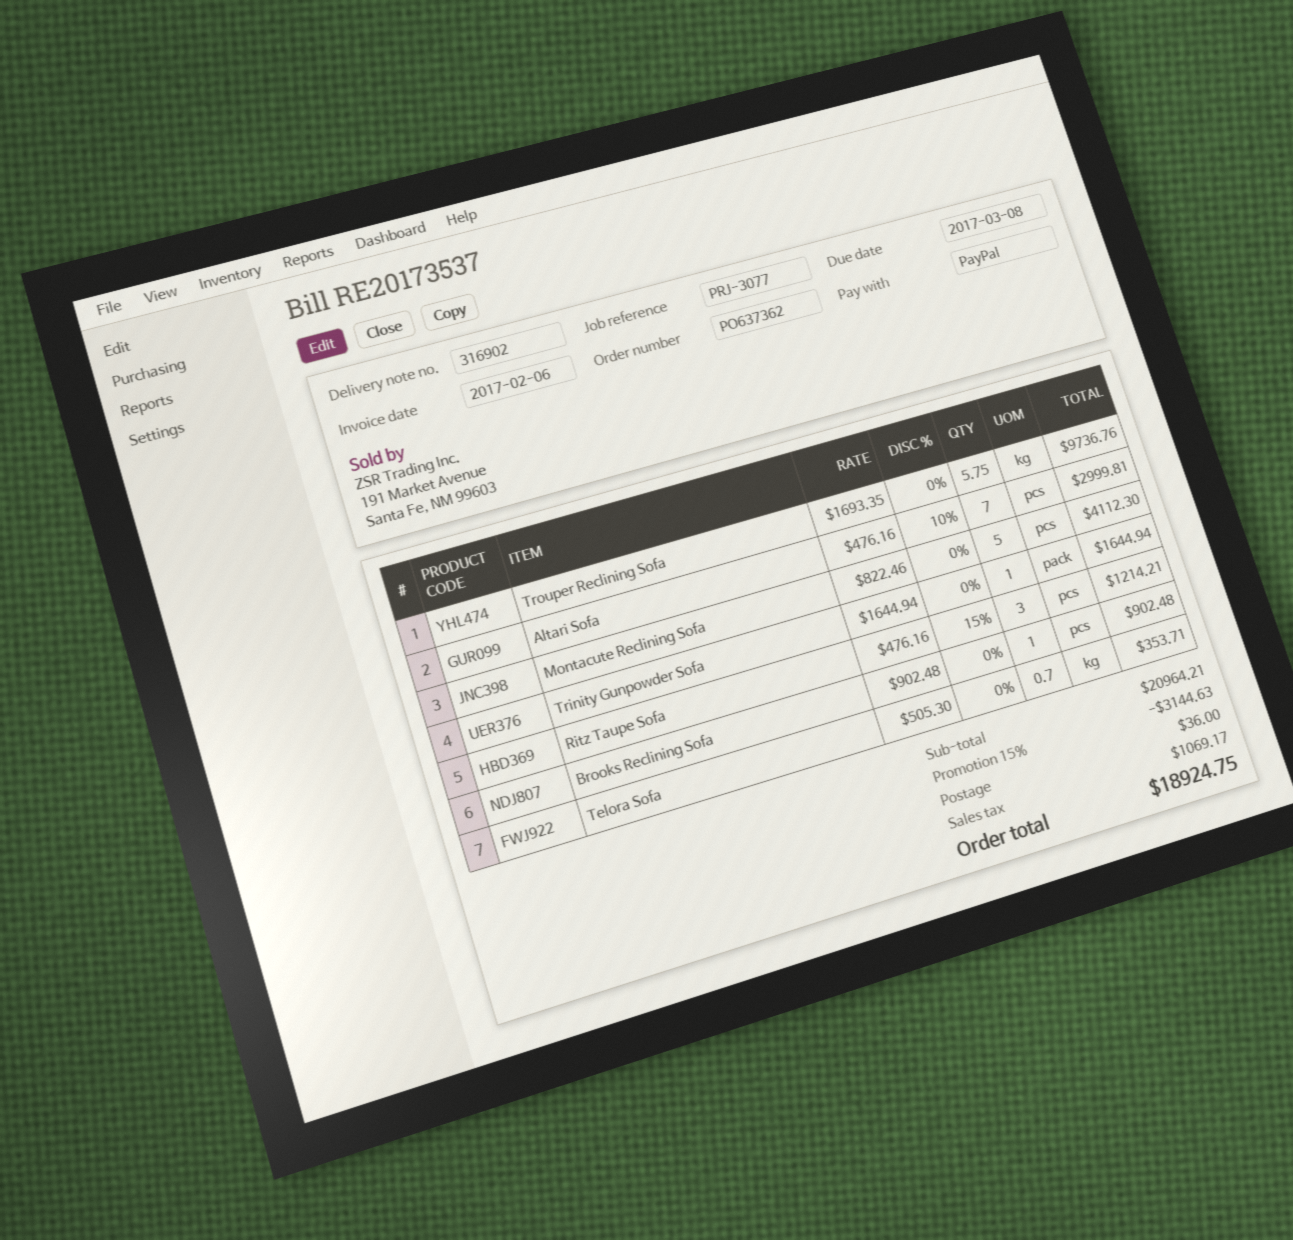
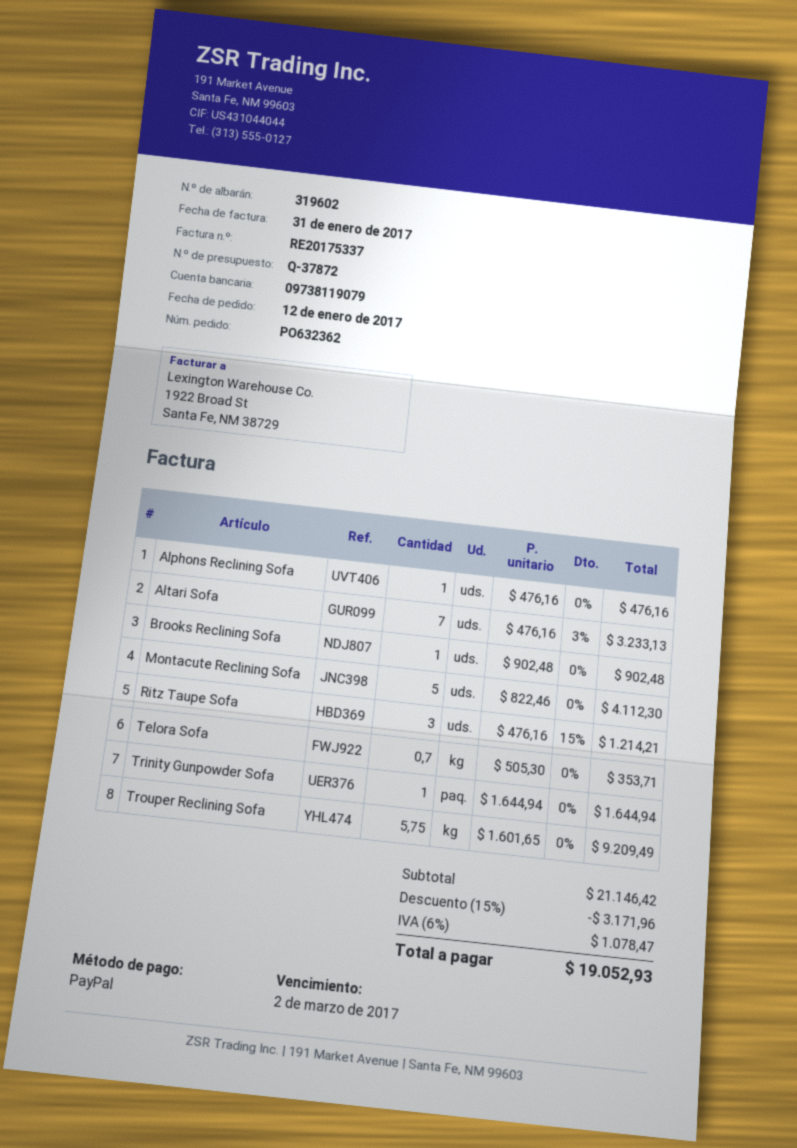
order number: PO637362 -> PO632362
delivery note number: 316902 -> 319602
invoice number: RE20173537 -> RE20175337
invoice date: 2017-02-06 -> 2017-01-31
due date: 2017-03-08 -> 2017-03-02
Trouper Reclining Sofa: 5.75 x 1693.35 = 9736.76 -> 5.75 x 1601.65 = 9209.49
Altari Sofa: 7 x 476.16 - 10% = 2999.81 -> 7 x 476.16 - 3% = 3233.13
Alphons Reclining Sofa: none -> 1 x 476.16 = 476.16
subtotal: 20964.21 -> 21146.42
discount: 15% = 3144.63 -> 15% = 3171.96
shipping: 36.00 -> none
tax: 1069.17 -> 1078.47
total: 18924.75 -> 19052.93

